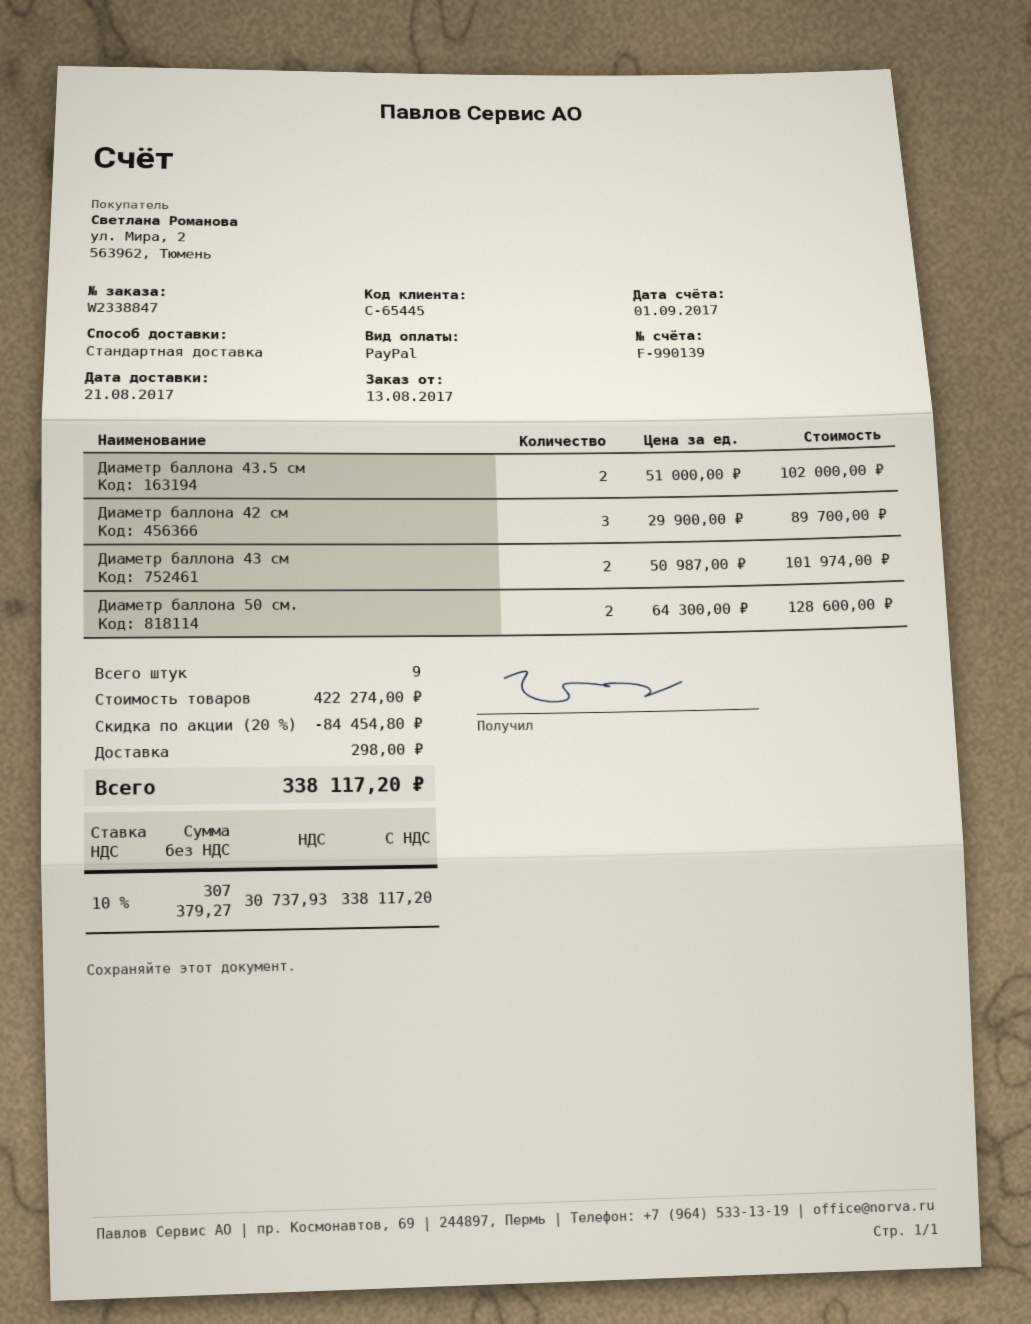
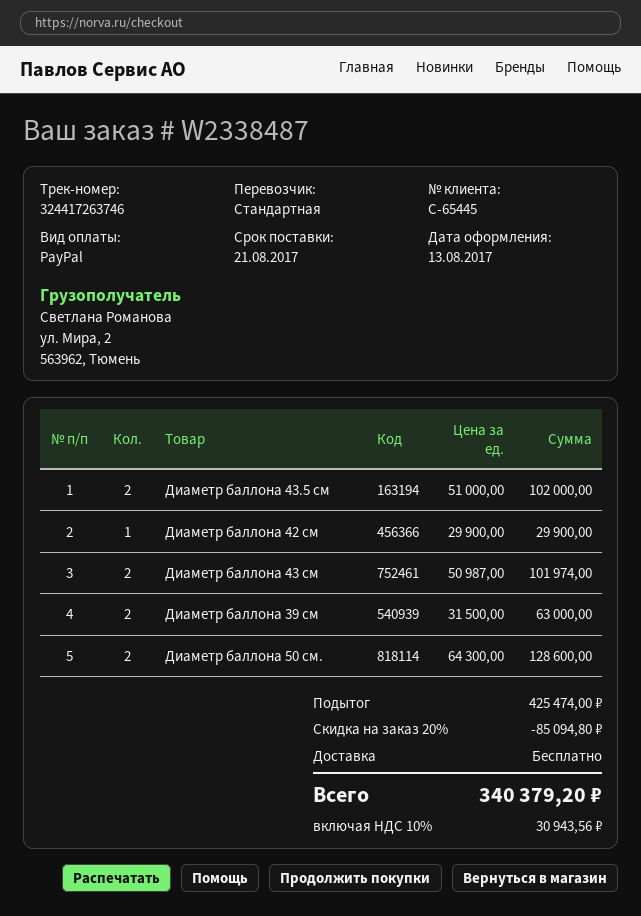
order number: W2338847 -> W2338487
Диаметр баллона 42 см: 3 x 29900.00 = 89700.00 -> 1 x 29900.00 = 29900.00
Диаметр баллона 39 см: none -> 2 x 31500.00 = 63000.00
subtotal: 422274.00 -> 425474.00
discount: 20% = 84454.80 -> 20% = 85094.80
shipping: 298.00 -> 0.00
tax: 10% = 30737.93 -> 10% = 30943.56
total: 338117.20 -> 340379.20

